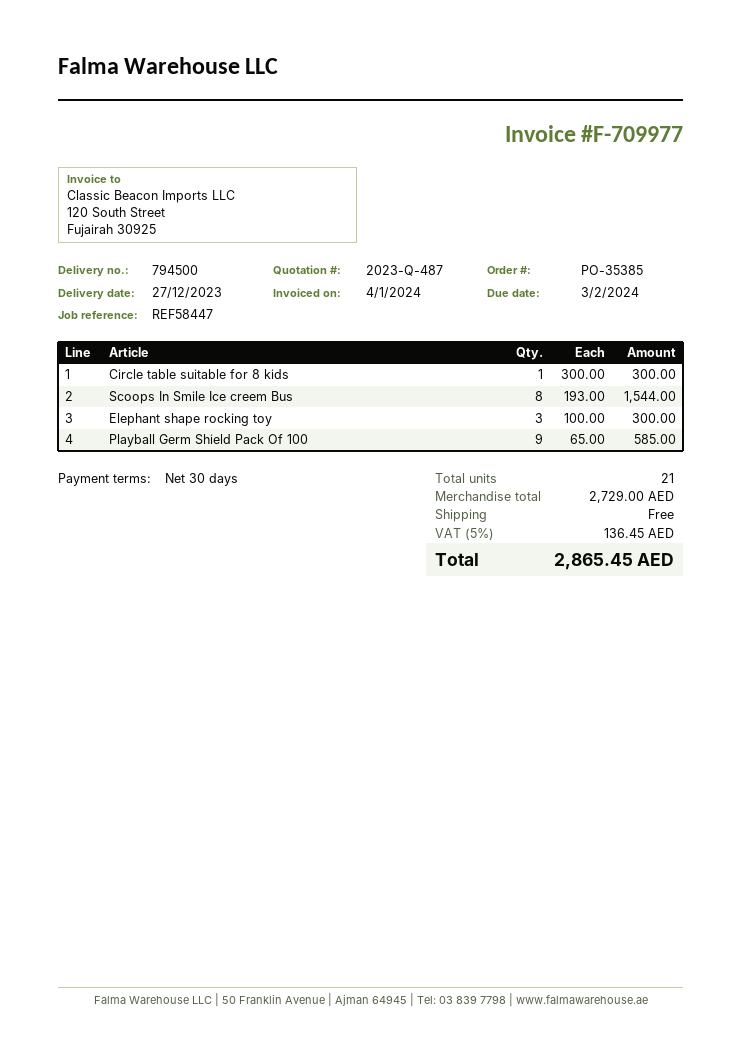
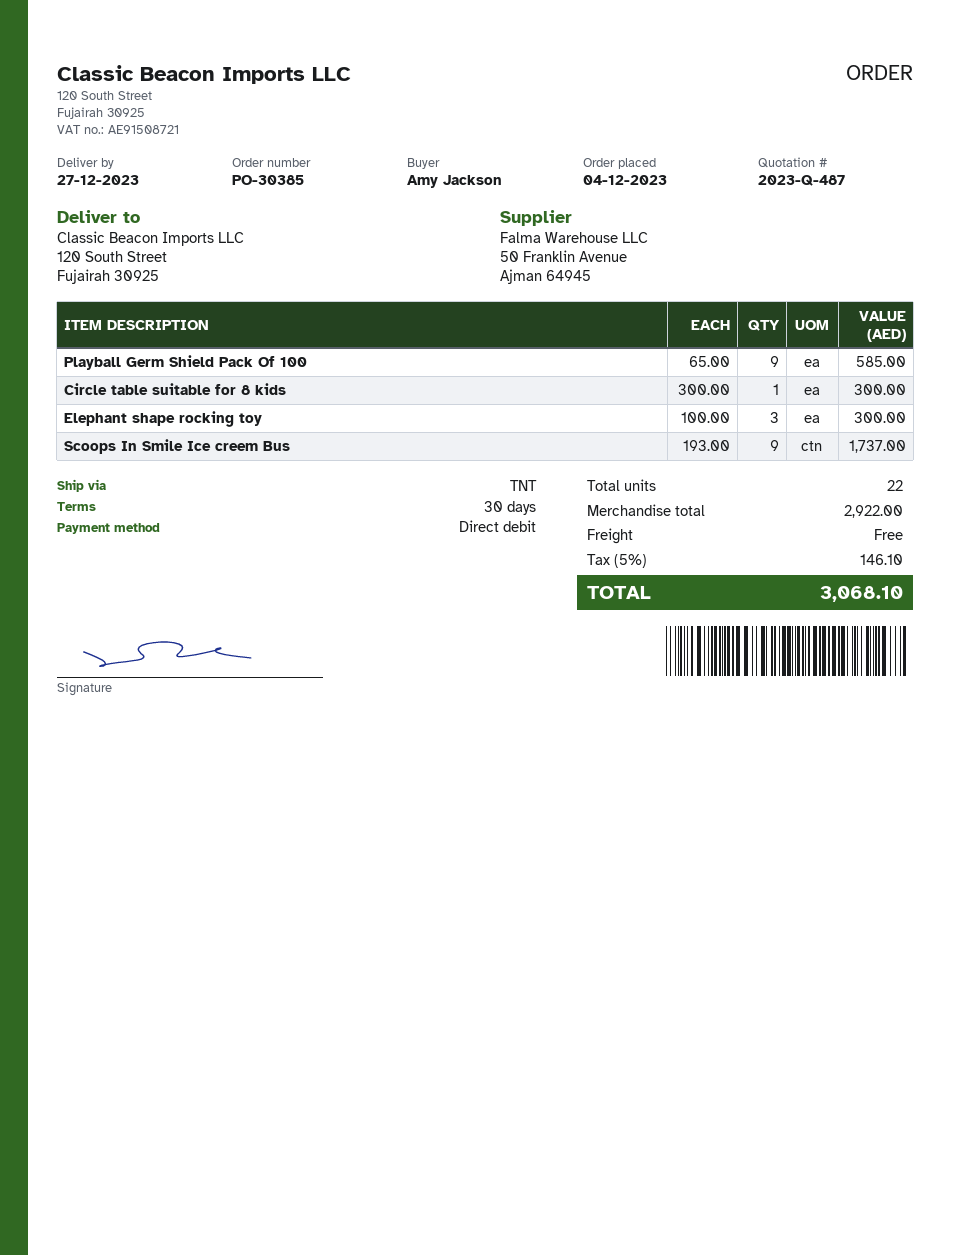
order number: PO-35385 -> PO-30385
Scoops In Smile Ice creem Bus: 8 x 193.00 = 1544.00 -> 9 x 193.00 = 1737.00
total quantity: 21 -> 22
subtotal: 2729.00 -> 2922.00
tax: 5% = 136.45 -> 5% = 146.10
total: 2865.45 -> 3068.10

